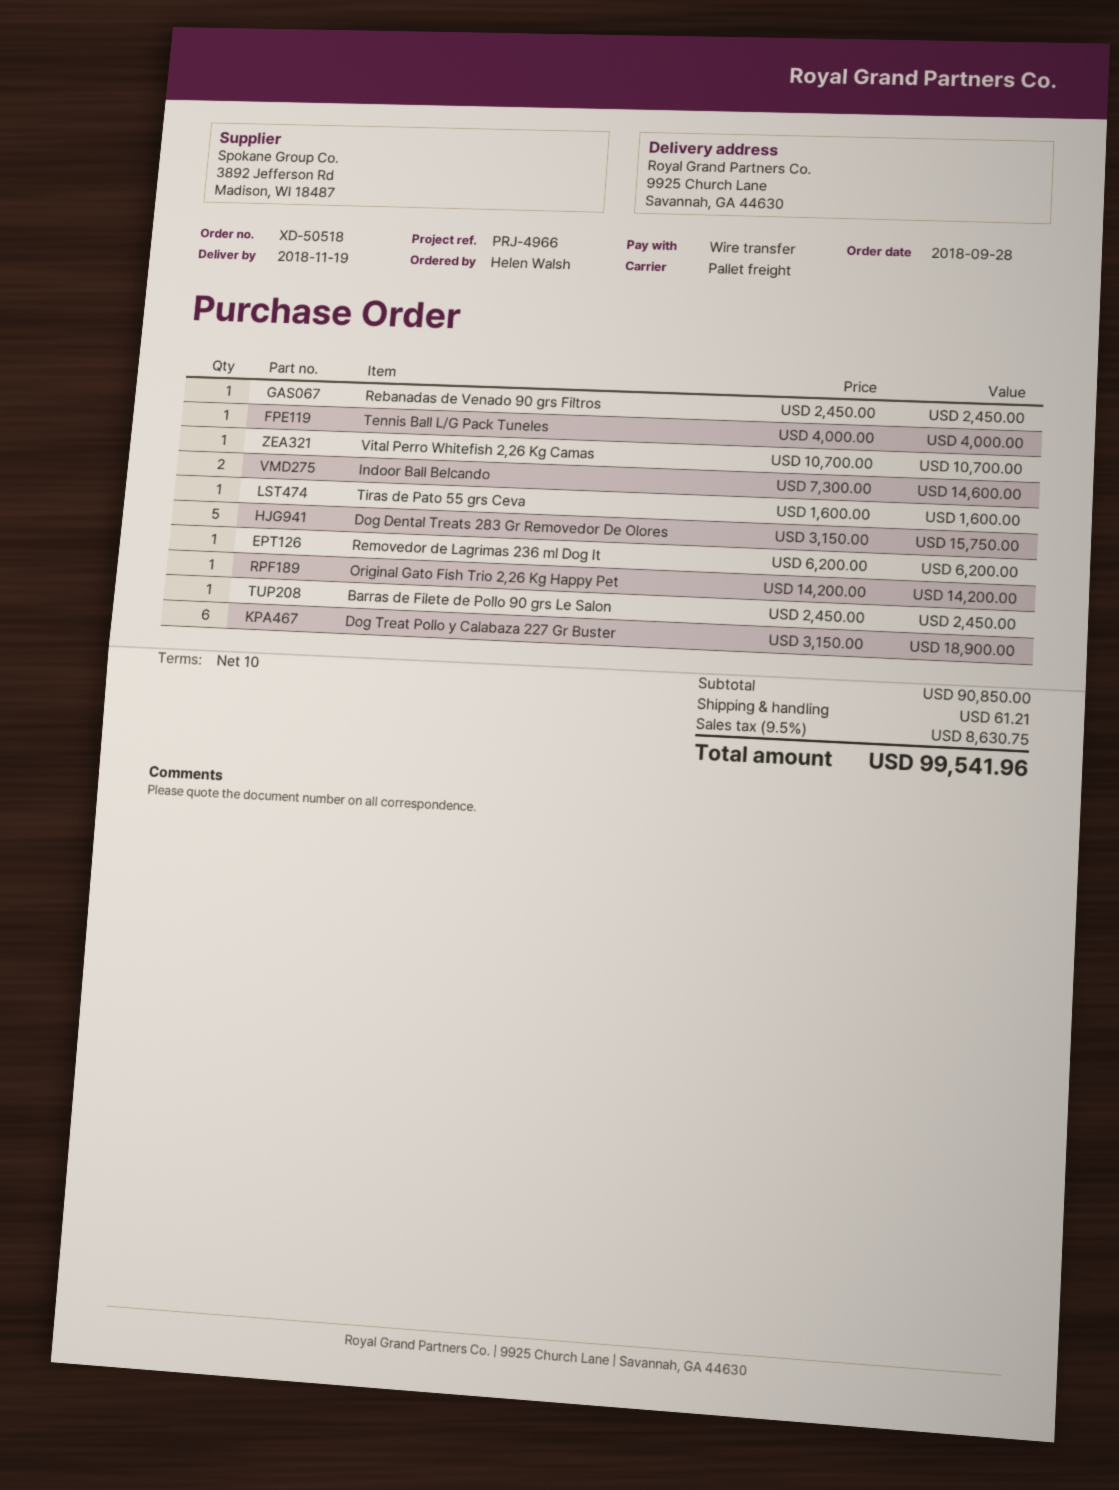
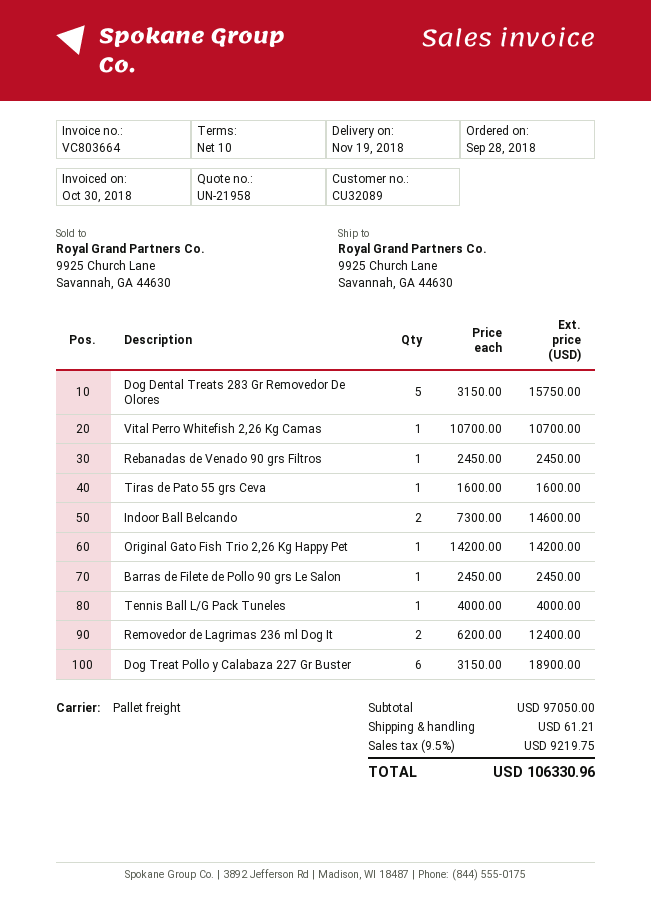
Removedor de Lagrimas 236 ml Dog It: 1 x 6200.00 = 6200.00 -> 2 x 6200.00 = 12400.00
subtotal: 90850.00 -> 97050.00
tax: 9.5% = 8630.75 -> 9.5% = 9219.75
total: 99541.96 -> 106330.96

